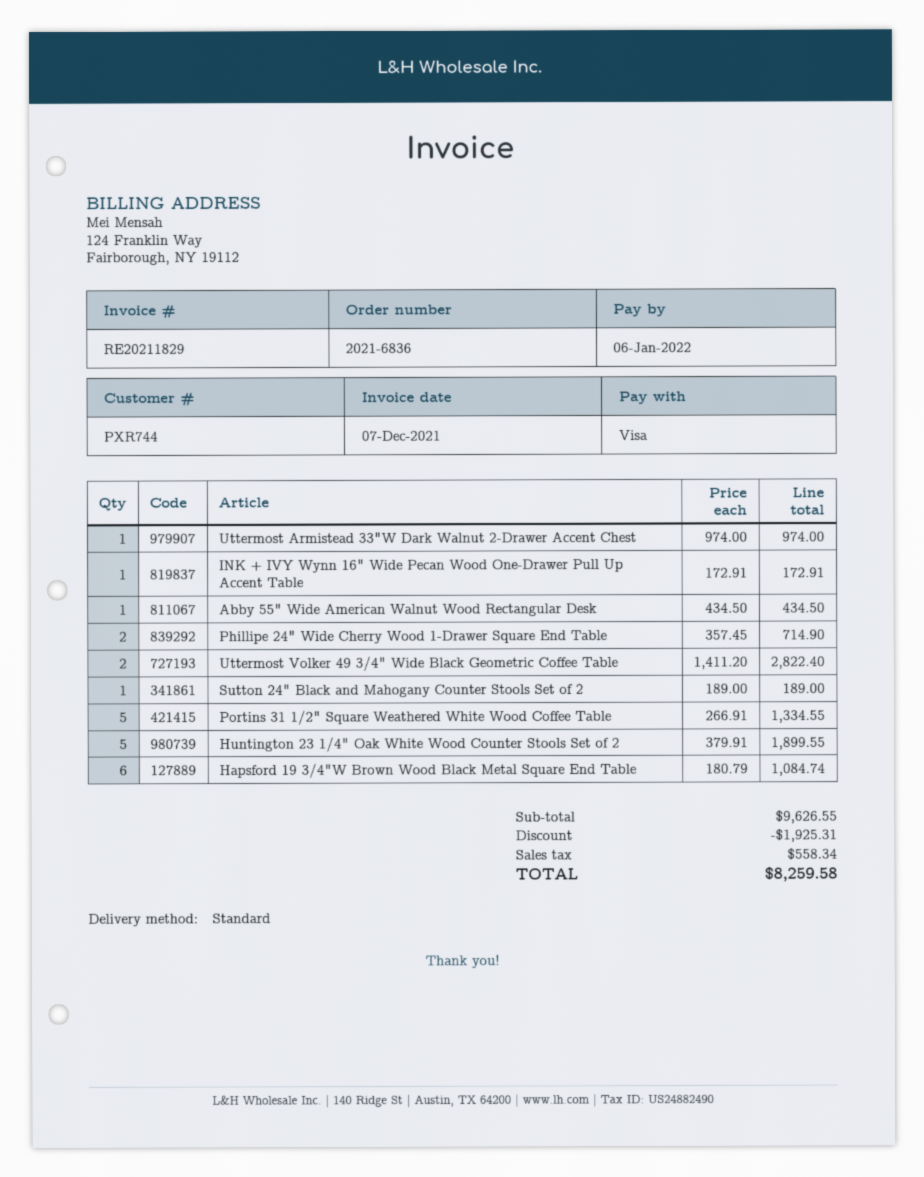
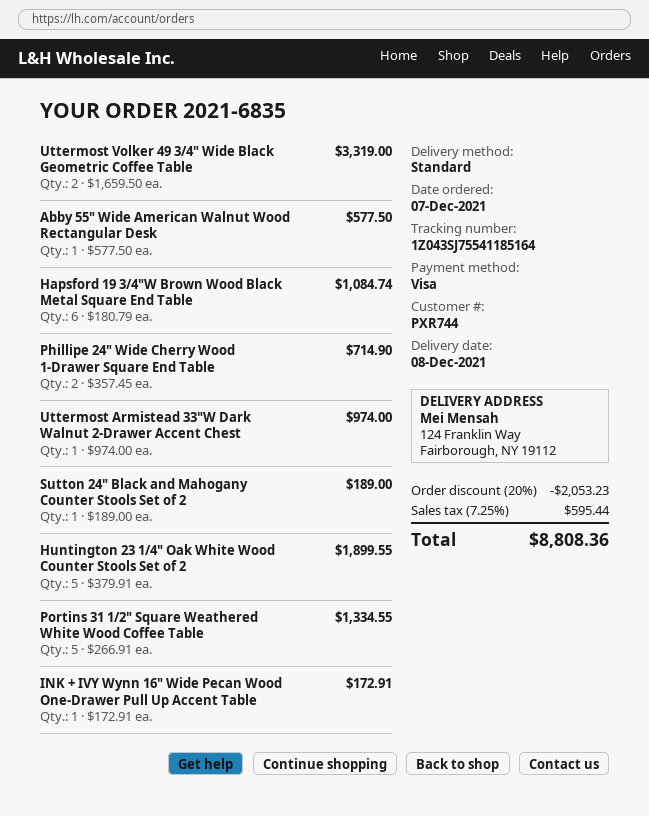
order number: 2021-6836 -> 2021-6835
Abby 55" Wide American Walnut Wood Rectangular Desk: 1 x 434.50 = 434.50 -> 1 x 577.50 = 577.50
Uttermost Volker 49 3/4" Wide Black Geometric Coffee Table: 2 x 1411.20 = 2822.40 -> 2 x 1659.50 = 3319.00
discount: 1925.31 -> 2053.23
tax: 558.34 -> 595.44
total: 8259.58 -> 8808.36

